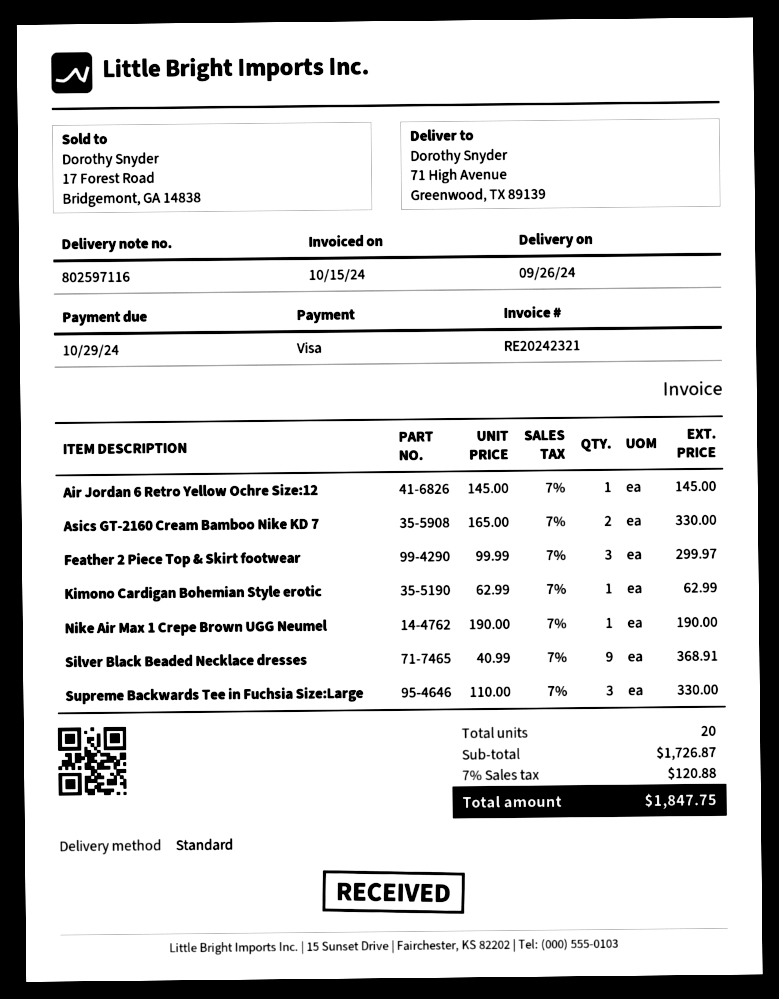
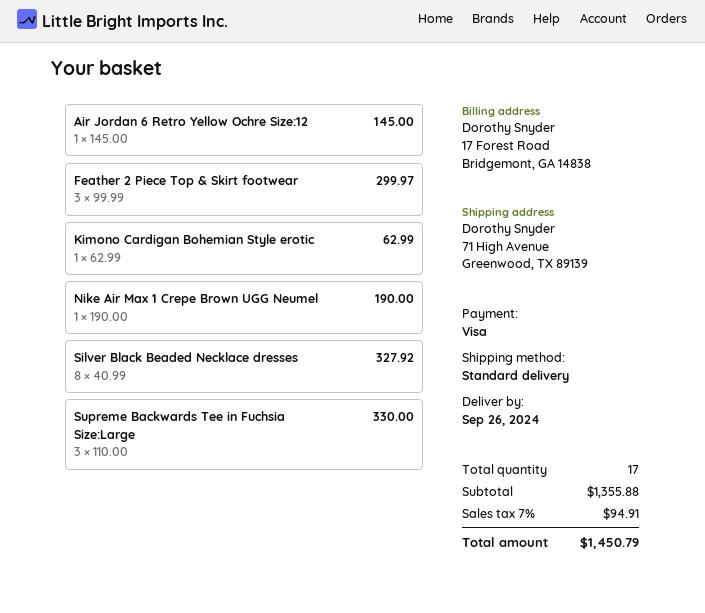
Asics GT-2160 Cream Bamboo Nike KD 7: 2 x 165.00 = 330.00 -> none
Silver Black Beaded Necklace dresses: 9 x 40.99 = 368.91 -> 8 x 40.99 = 327.92
total quantity: 20 -> 17
subtotal: 1726.87 -> 1355.88
tax: 7% = 120.88 -> 7% = 94.91
total: 1847.75 -> 1450.79

